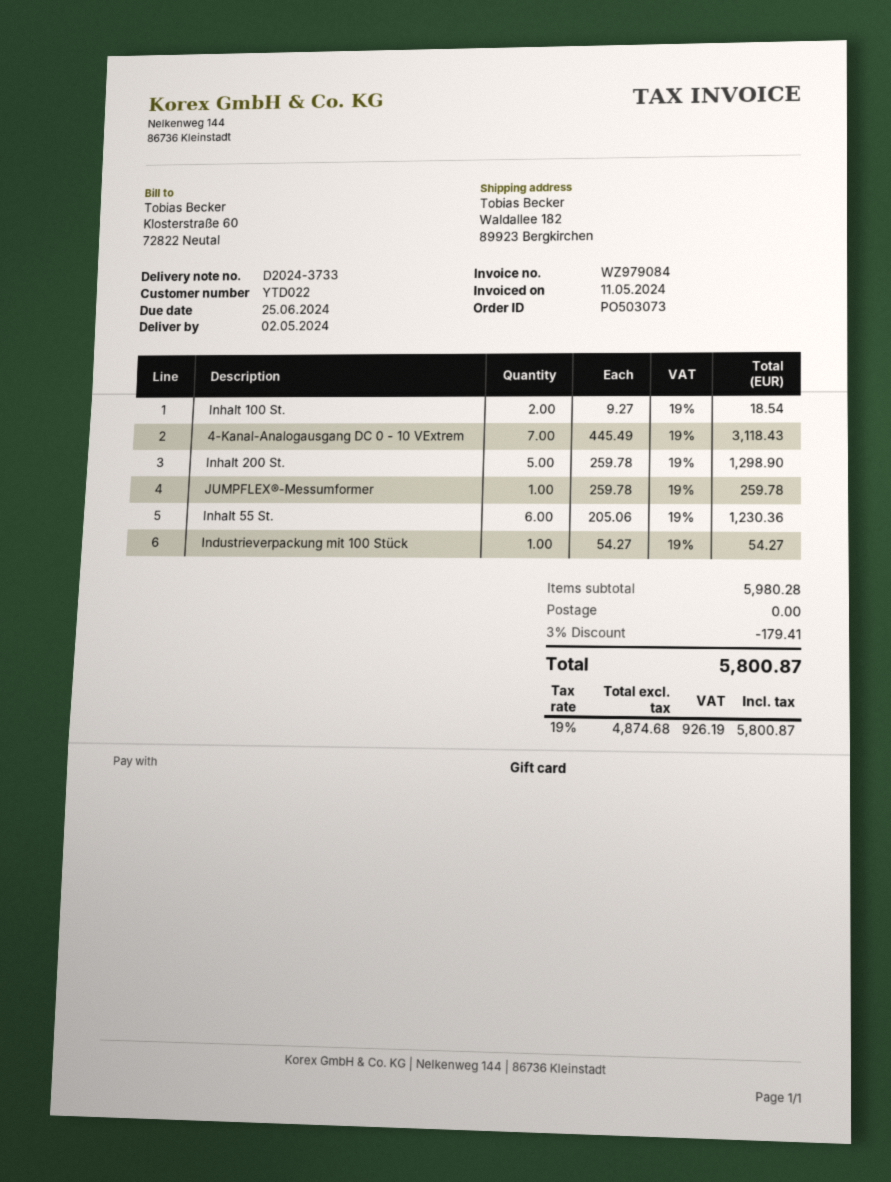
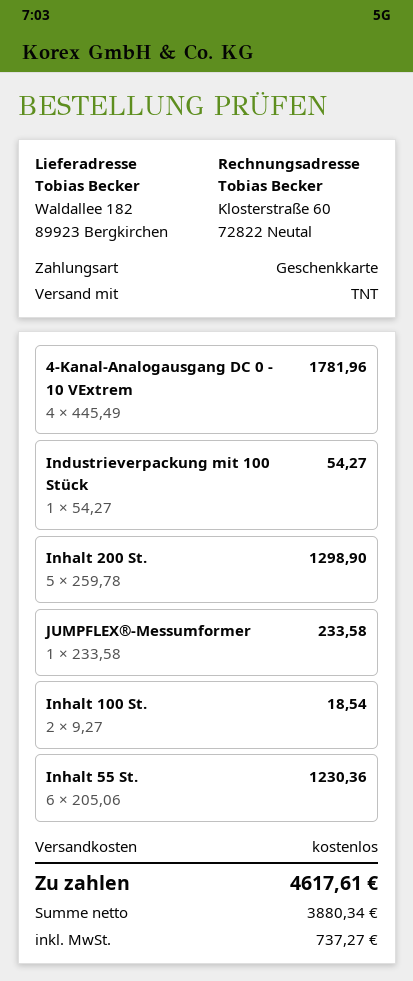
4-Kanal-Analogausgang DC 0 - 10 VExtrem: 7 x 445.49 = 3118.43 -> 4 x 445.49 = 1781.96
JUMPFLEX®-Messumformer: 1 x 259.78 = 259.78 -> 1 x 233.58 = 233.58
discount: 3% = 179.41 -> none
net: 4874.68 -> 3880.34
tax: 926.19 -> 737.27
total: 5800.87 -> 4617.61

